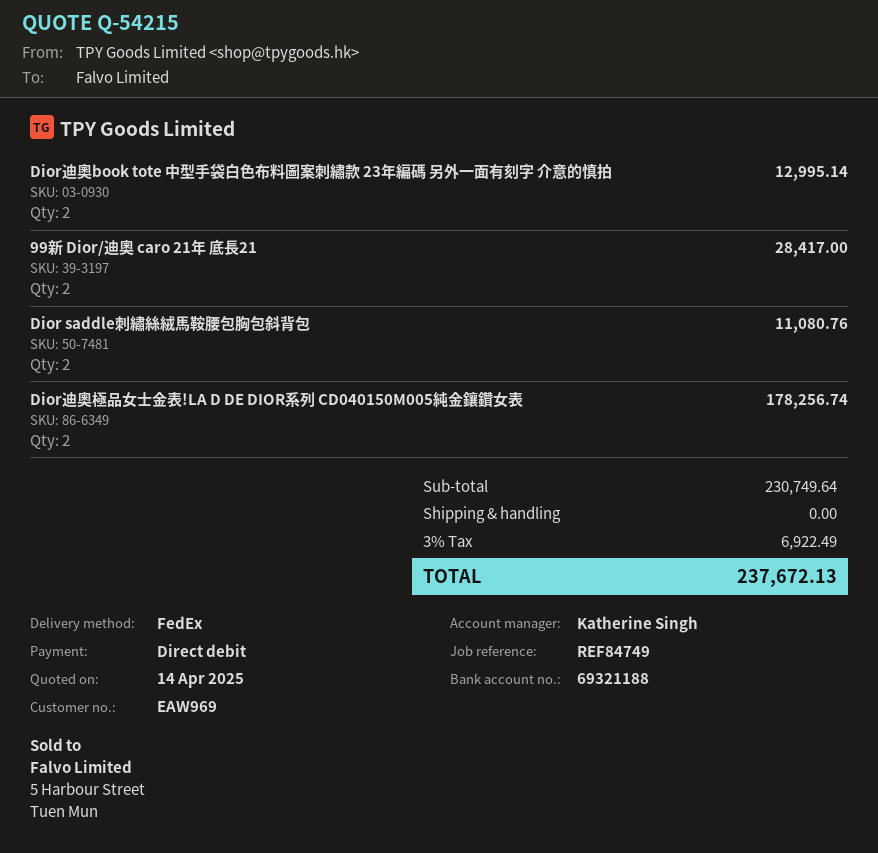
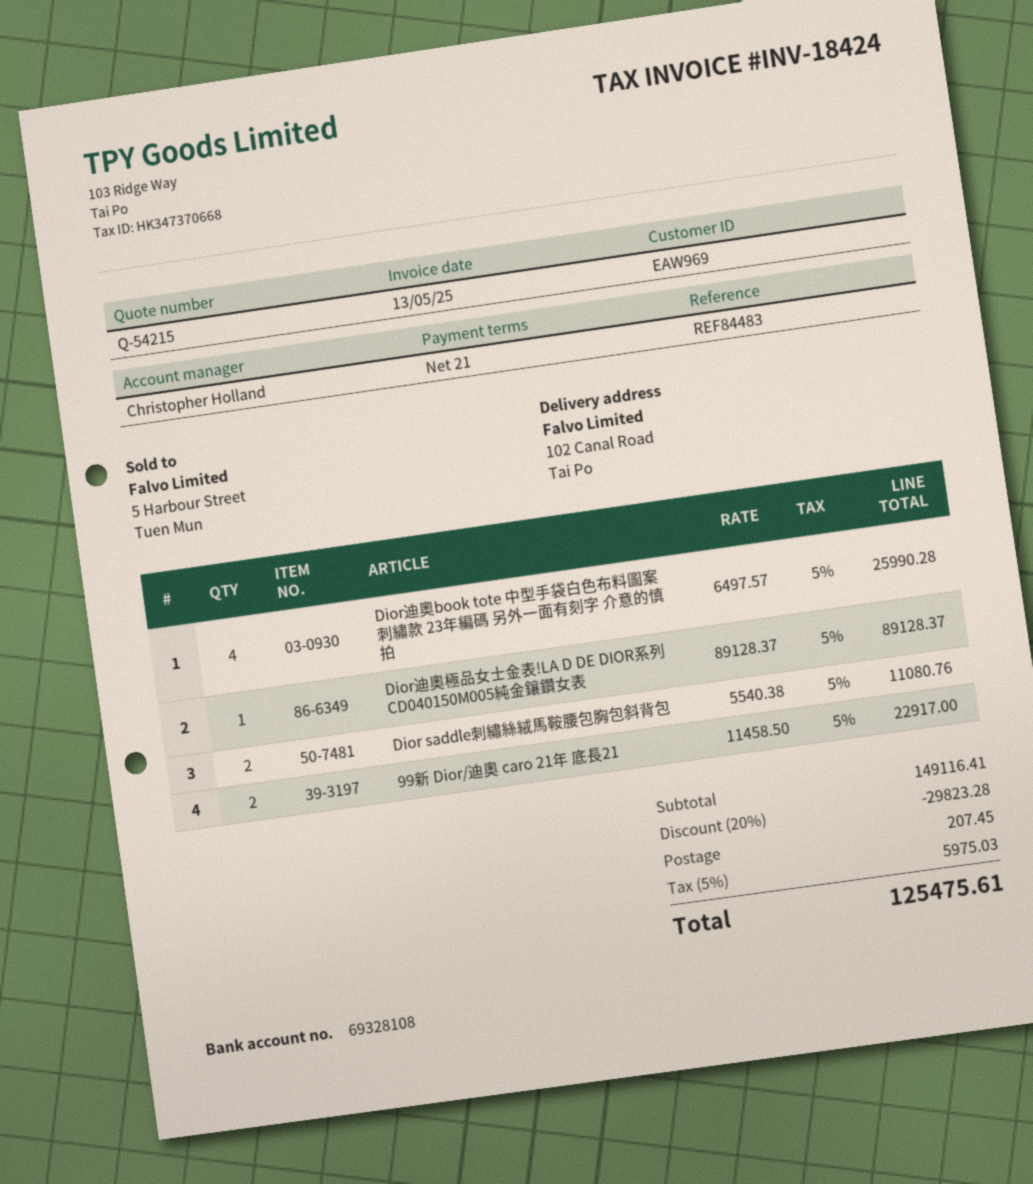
reference: REF84749 -> REF84483
sales rep: Katherine Singh -> Christopher Holland
bank account: 69321188 -> 69328108
Dior迪奧book tote 中型手袋白色布料圖案刺繡款 23年編碼 另外一面有刻字 介意的慎拍: 2 for 12995.14 -> 4 for 25990.28
99新 Dior/迪奧 caro 21年 底長21: 2 for 28417.00 -> 2 for 22917.00
Dior迪奧極品女士金表!LA D DE DIOR系列 CD040150M005純金鑲鑽女表: 2 for 178256.74 -> 1 for 89128.37
subtotal: 230749.64 -> 149116.41
discount: none -> 20% = 29823.28
shipping: 0.00 -> 207.45
tax: 3% = 6922.49 -> 5% = 5975.03
total: 237672.13 -> 125475.61

